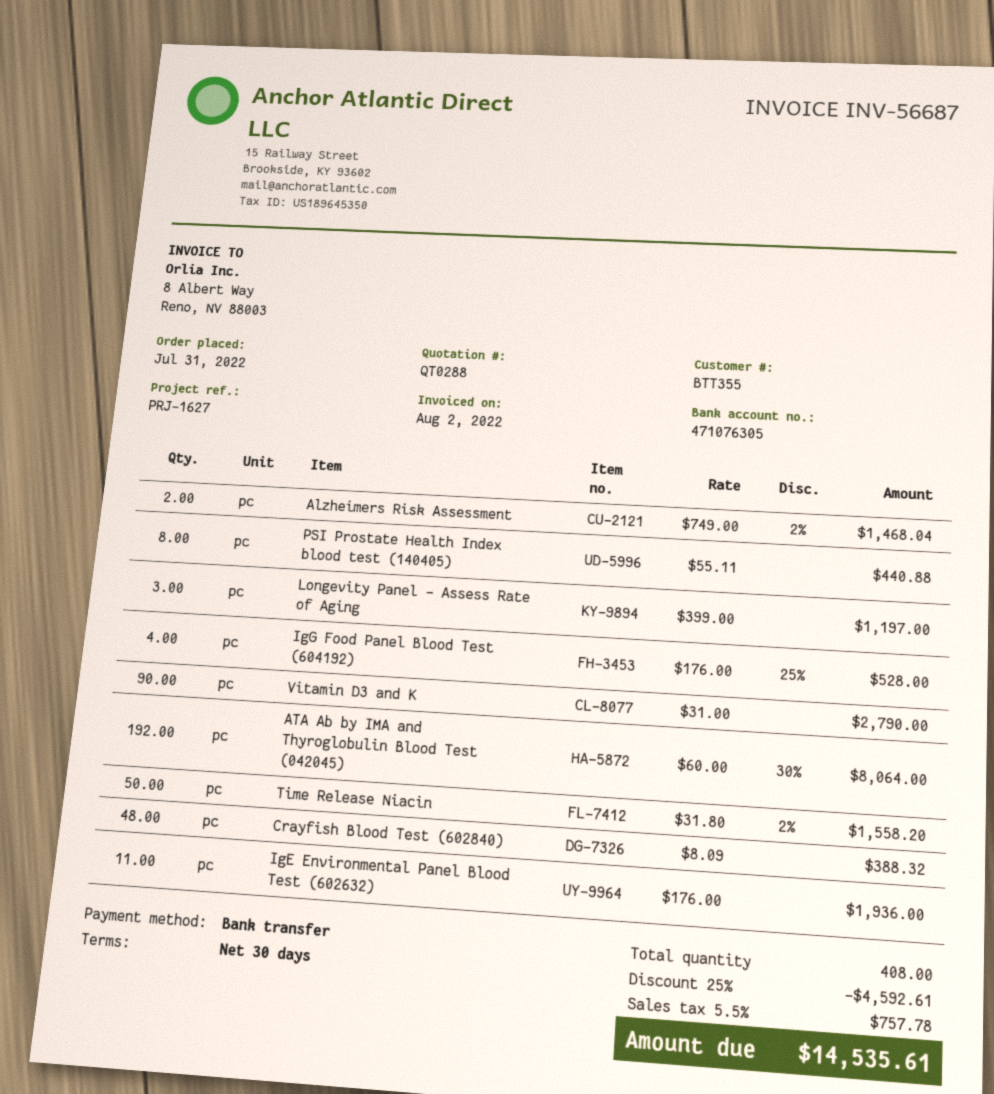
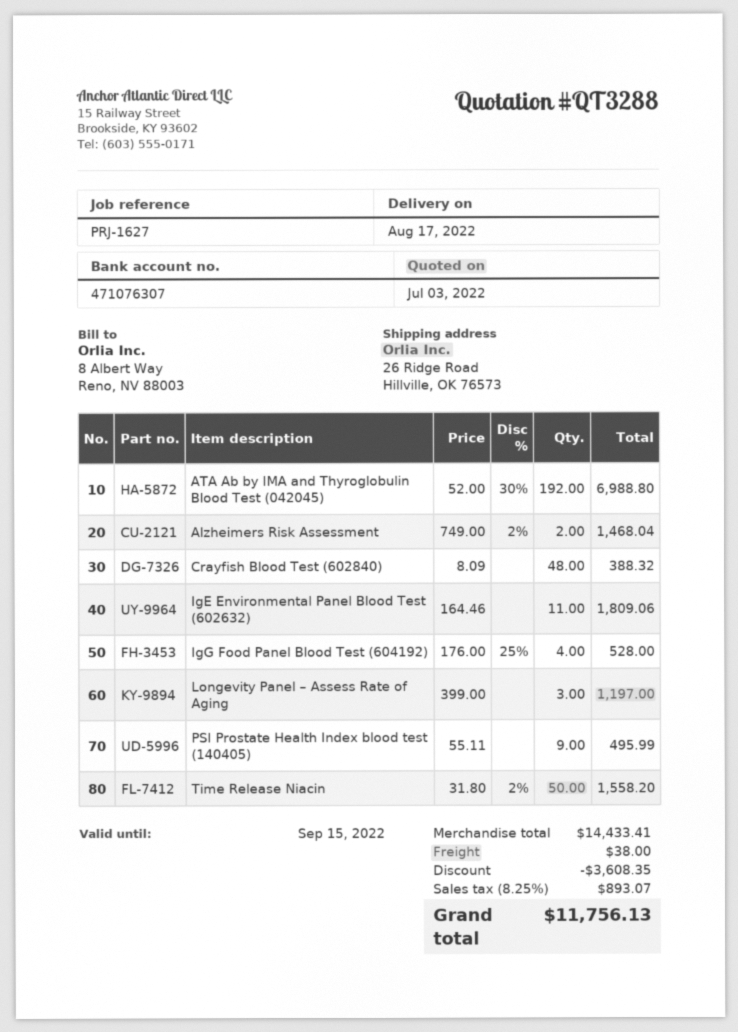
quote number: QT0288 -> QT3288
bank account: 471076305 -> 471076307
PSI Prostate Health Index blood test (140405): 8 x 55.11 = 440.88 -> 9 x 55.11 = 495.99
Vitamin D3 and K: 90 x 31.00 = 2790.00 -> none
ATA Ab by IMA and Thyroglobulin Blood Test (042045): 192 x 60.00 - 30% = 8064.00 -> 192 x 52.00 - 30% = 6988.80
IgE Environmental Panel Blood Test (602632): 11 x 176.00 = 1936.00 -> 11 x 164.46 = 1809.06
discount: 4592.61 -> 3608.35
shipping: none -> 38.00
tax: 5.5% = 757.78 -> 8.25% = 893.07
total: 14535.61 -> 11756.13

